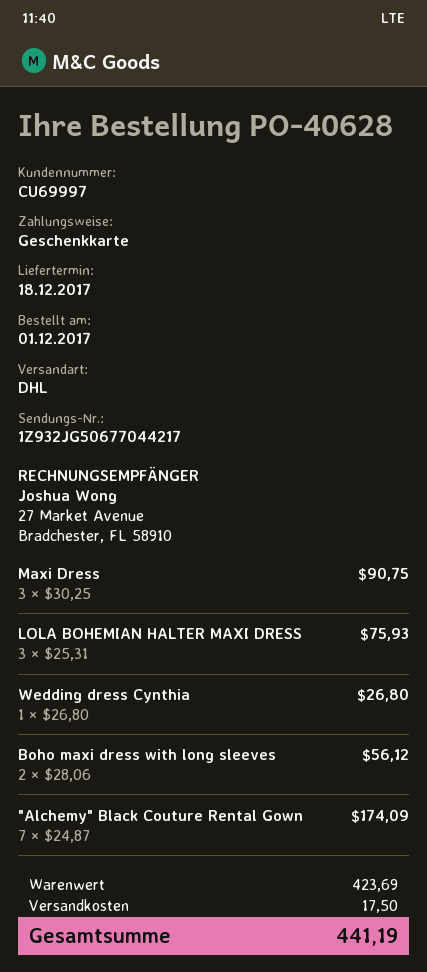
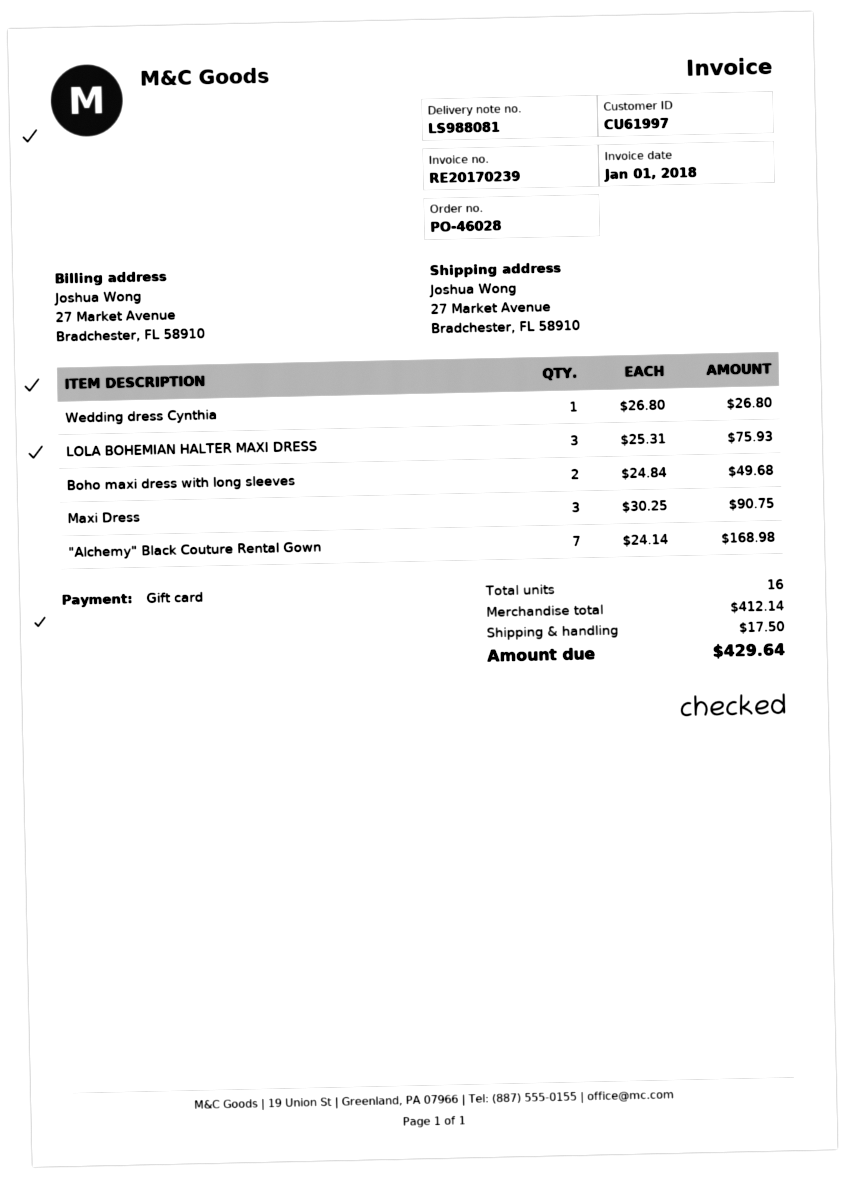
order number: PO-40628 -> PO-46028
customer number: CU69997 -> CU61997
Boho maxi dress with long sleeves: 2 x 28.06 = 56.12 -> 2 x 24.84 = 49.68
"Alchemy" Black Couture Rental Gown: 7 x 24.87 = 174.09 -> 7 x 24.14 = 168.98
subtotal: 423.69 -> 412.14
total: 441.19 -> 429.64

